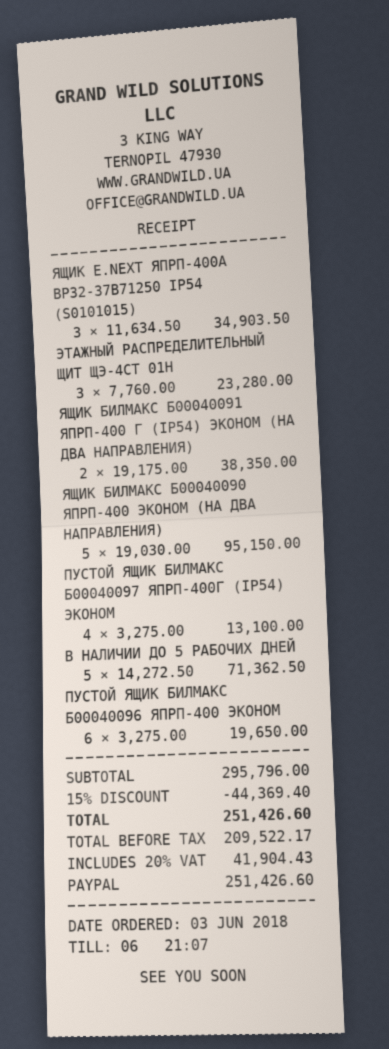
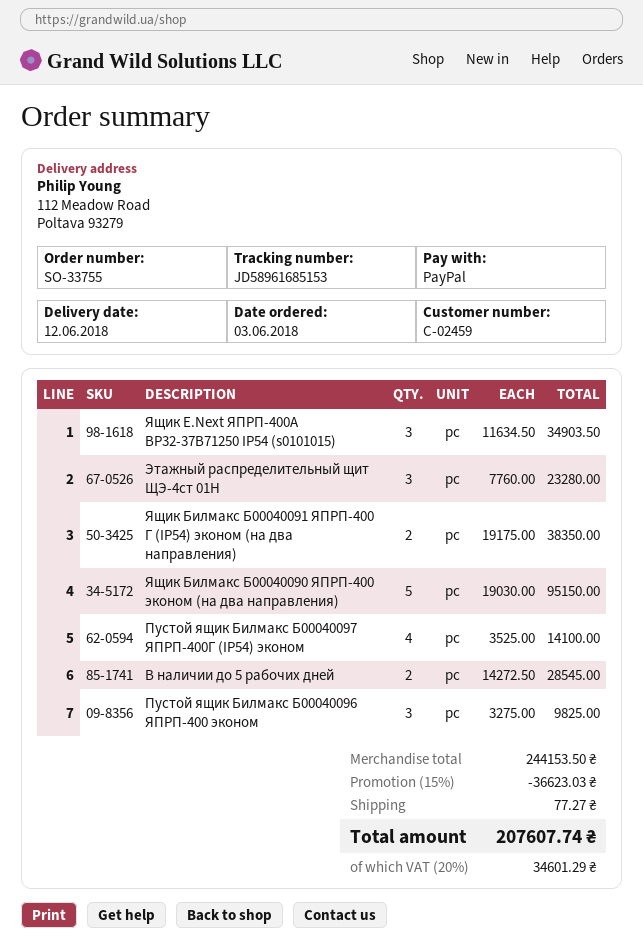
ПУСТОЙ ЯЩИК БИЛМАКС Б00040097 ЯПРП-400Г (IP54) ЭКОНОМ: 4 x 3275.00 = 13100.00 -> 4 x 3525.00 = 14100.00
В НАЛИЧИИ ДО 5 РАБОЧИХ ДНЕЙ: 5 x 14272.50 = 71362.50 -> 2 x 14272.50 = 28545.00
ПУСТОЙ ЯЩИК БИЛМАКС Б00040096 ЯПРП-400 ЭКОНОМ: 6 x 3275.00 = 19650.00 -> 3 x 3275.00 = 9825.00
subtotal: 295796.00 -> 244153.50
discount: 15% = 44369.40 -> 15% = 36623.03
shipping: none -> 77.27
tax: 20% = 41904.43 -> 20% = 34601.29
total: 251426.60 -> 207607.74

